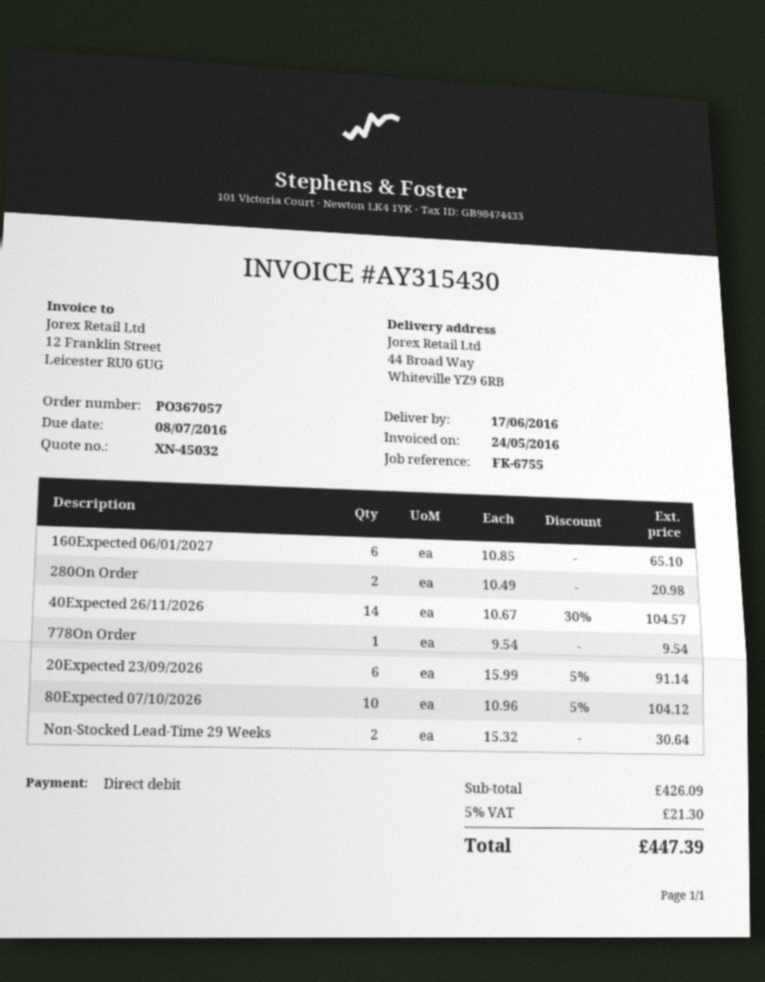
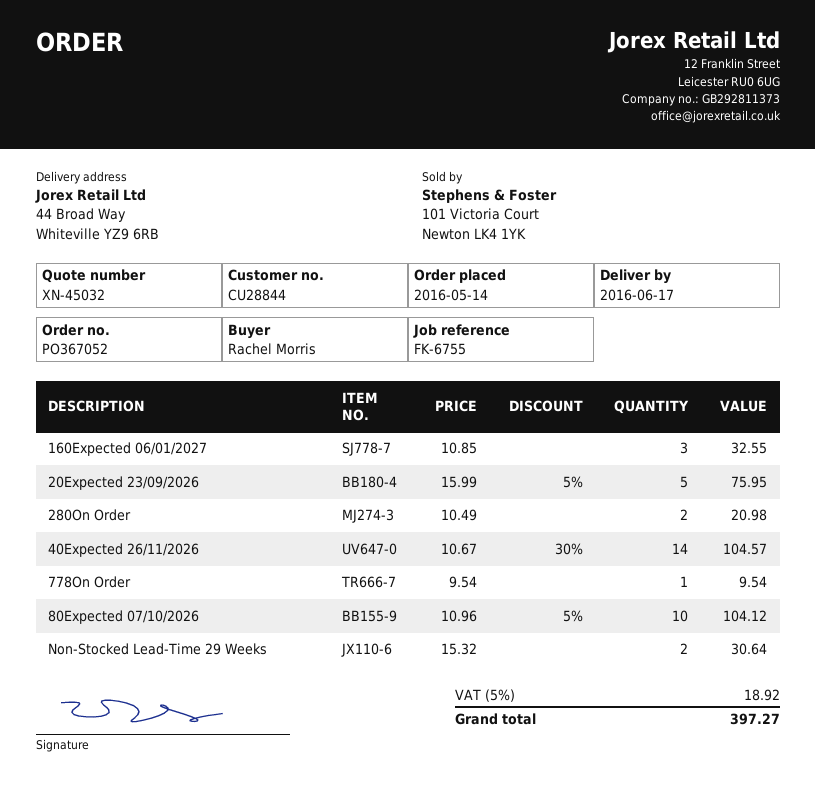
order number: PO367057 -> PO367052
160Expected 06/01/2027: 6 x 10.85 = 65.10 -> 3 x 10.85 = 32.55
20Expected 23/09/2026: 6 x 15.99 - 5% = 91.14 -> 5 x 15.99 - 5% = 75.95
tax: 5% = 21.30 -> 5% = 18.92
total: 447.39 -> 397.27

